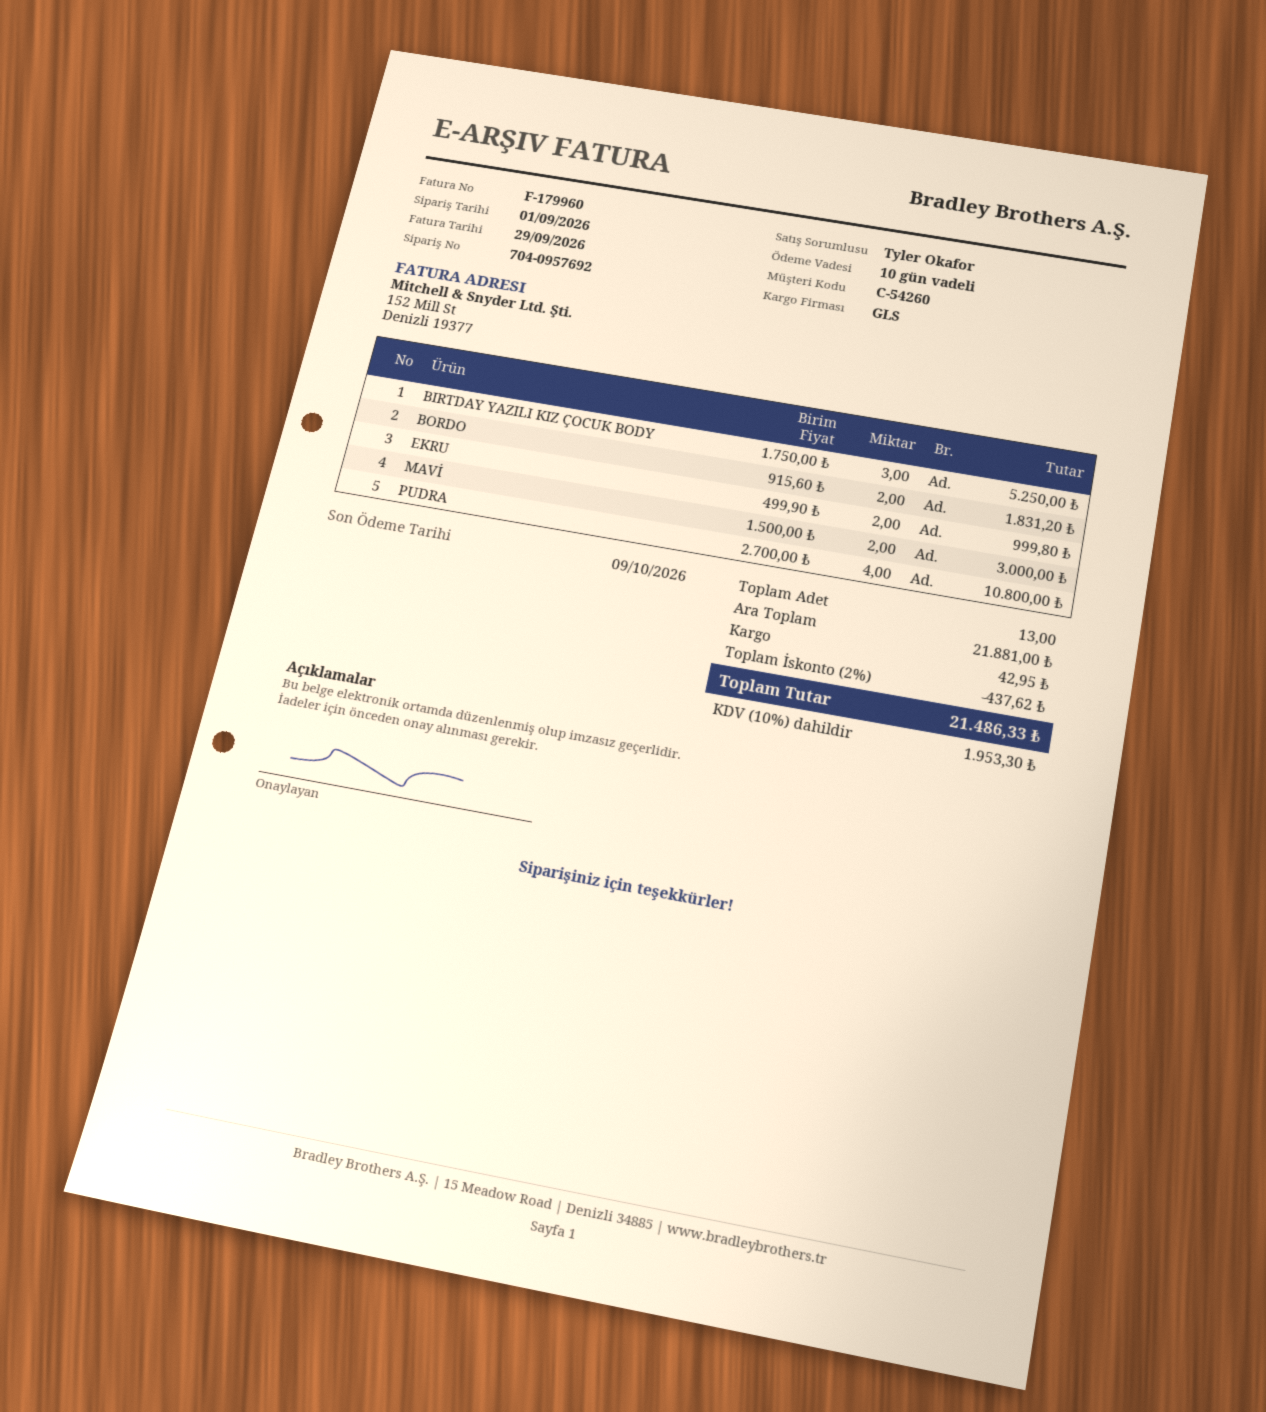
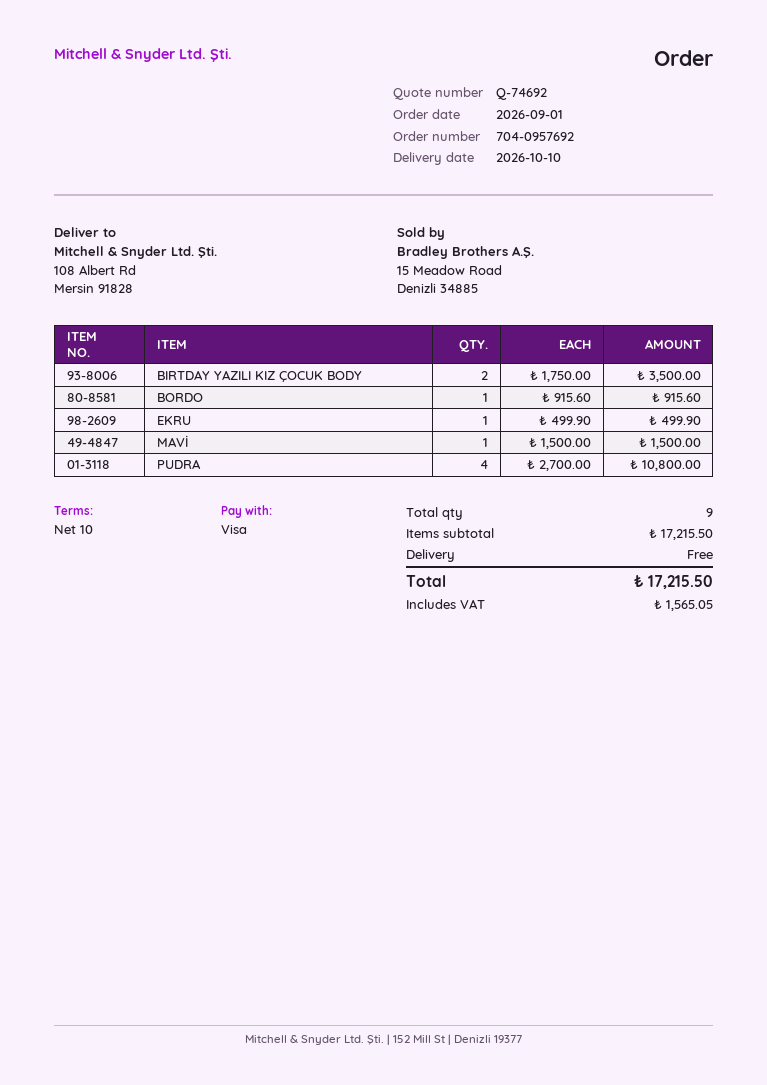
BIRTDAY YAZILI KIZ ÇOCUK BODY: 3 x 1750.00 = 5250.00 -> 2 x 1750.00 = 3500.00
BORDO: 2 x 915.60 = 1831.20 -> 1 x 915.60 = 915.60
EKRU: 2 x 499.90 = 999.80 -> 1 x 499.90 = 499.90
MAVİ: 2 x 1500.00 = 3000.00 -> 1 x 1500.00 = 1500.00
total quantity: 13 -> 9
subtotal: 21881.00 -> 17215.50
discount: 2% = 437.62 -> none
shipping: 42.95 -> 0.00
tax: 1953.30 -> 1565.05
total: 21486.33 -> 17215.50

